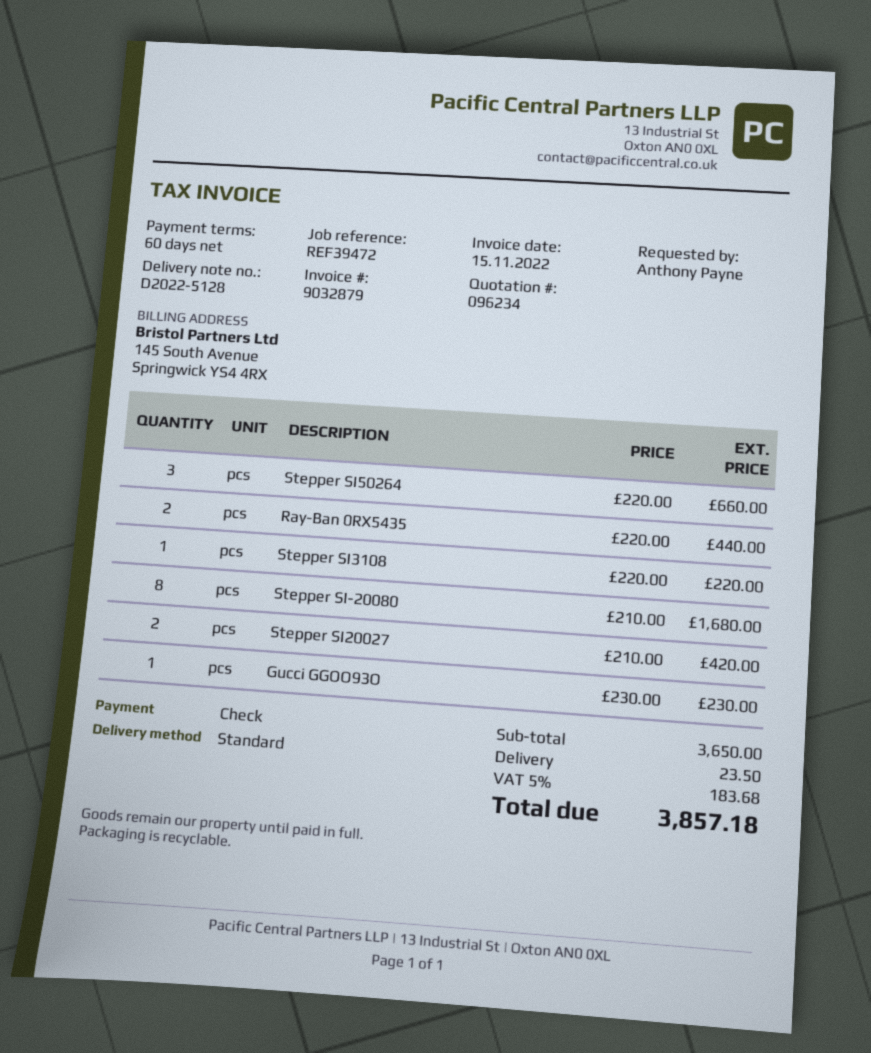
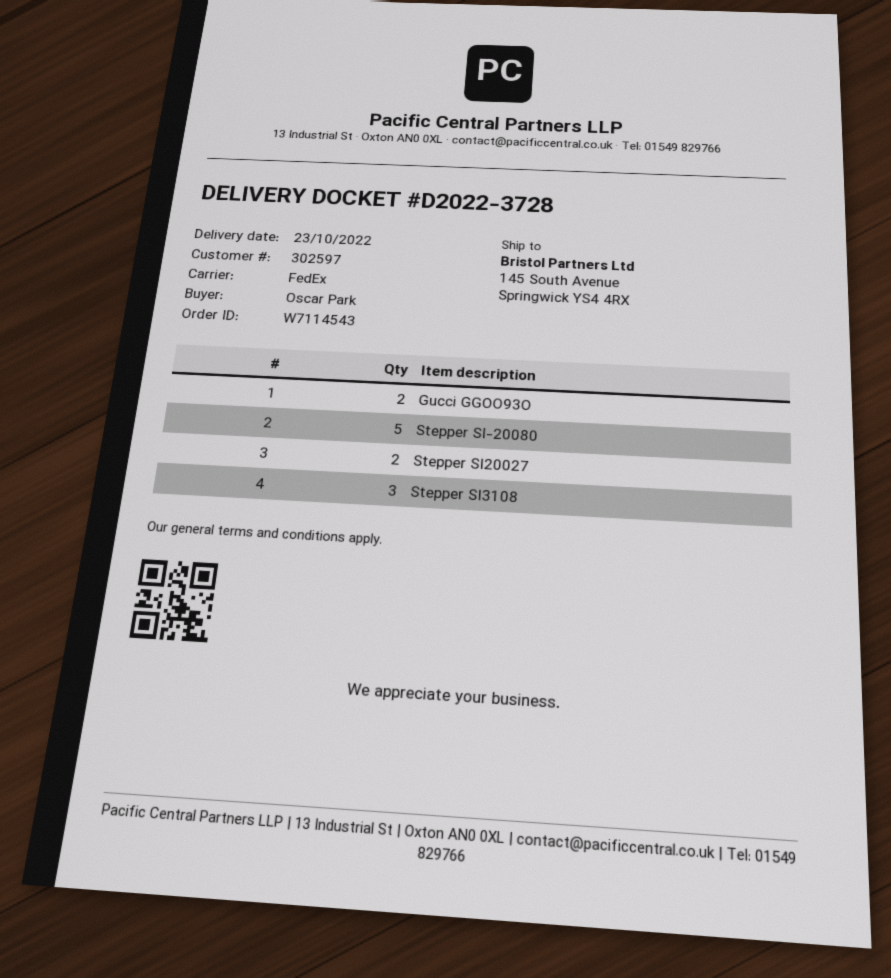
delivery note number: D2022-5128 -> D2022-3728
ordered by: Anthony Payne -> Oscar Park
shipping method: standard -> FedEx
Stepper SI50264: 3 -> none
Ray-Ban 0RX5435: 2 -> none
Stepper SI3108: 1 -> 3
Stepper SI-20080: 8 -> 5
Gucci GGOO93O: 1 -> 2

